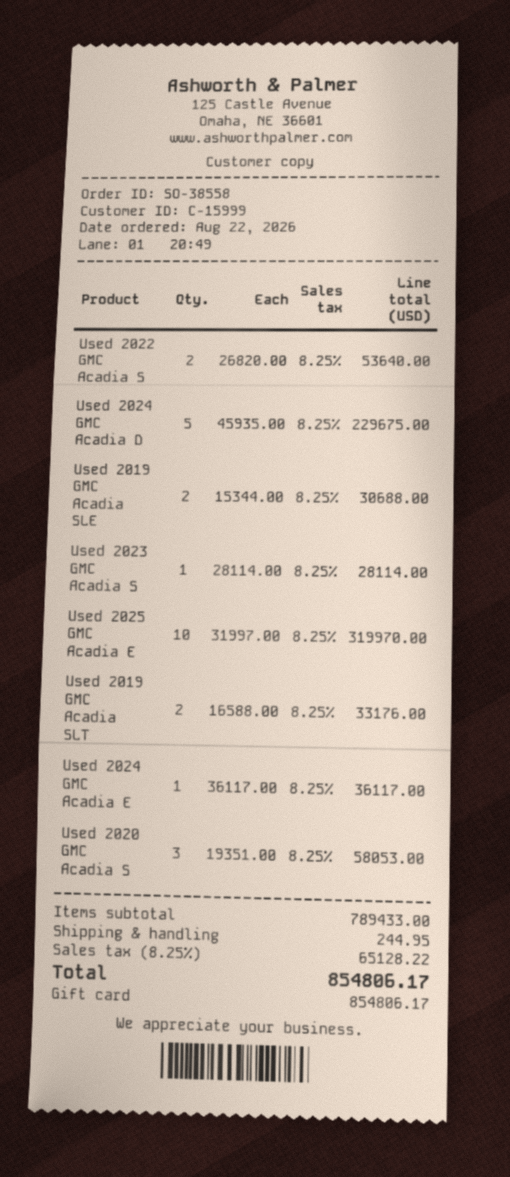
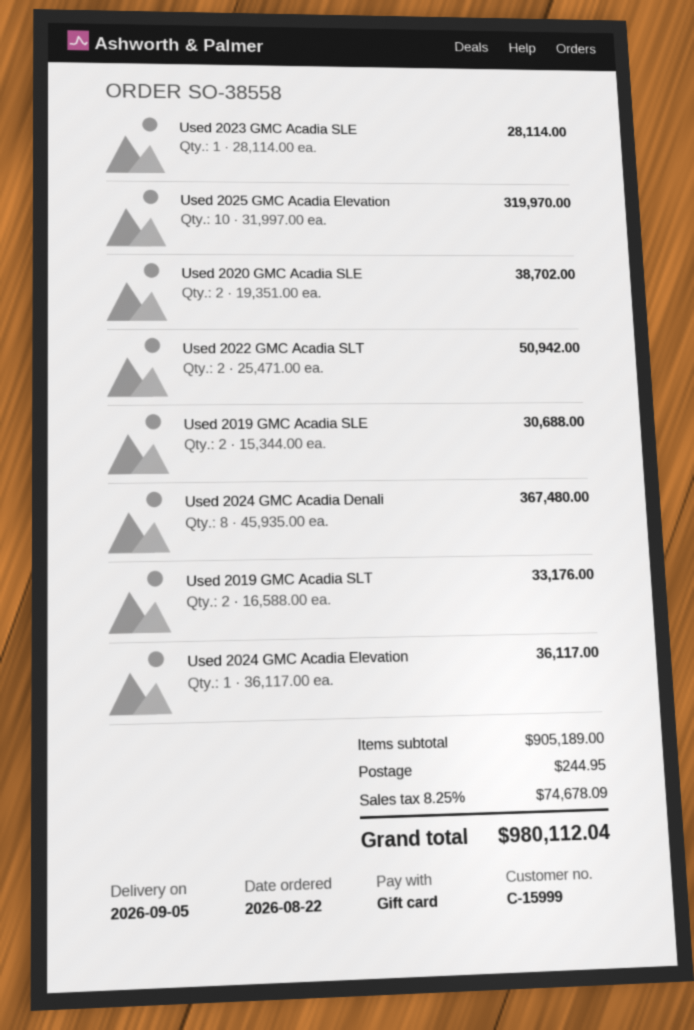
Used 2022 GMC Acadia S: 2 x 26820.00 = 53640.00 -> 2 x 25471.00 = 50942.00
Used 2024 GMC Acadia D: 5 x 45935.00 = 229675.00 -> 8 x 45935.00 = 367480.00
Used 2020 GMC Acadia S: 3 x 19351.00 = 58053.00 -> 2 x 19351.00 = 38702.00
subtotal: 789433.00 -> 905189.00
tax: 8.25% = 65128.22 -> 8.25% = 74678.09
total: 854806.17 -> 980112.04

